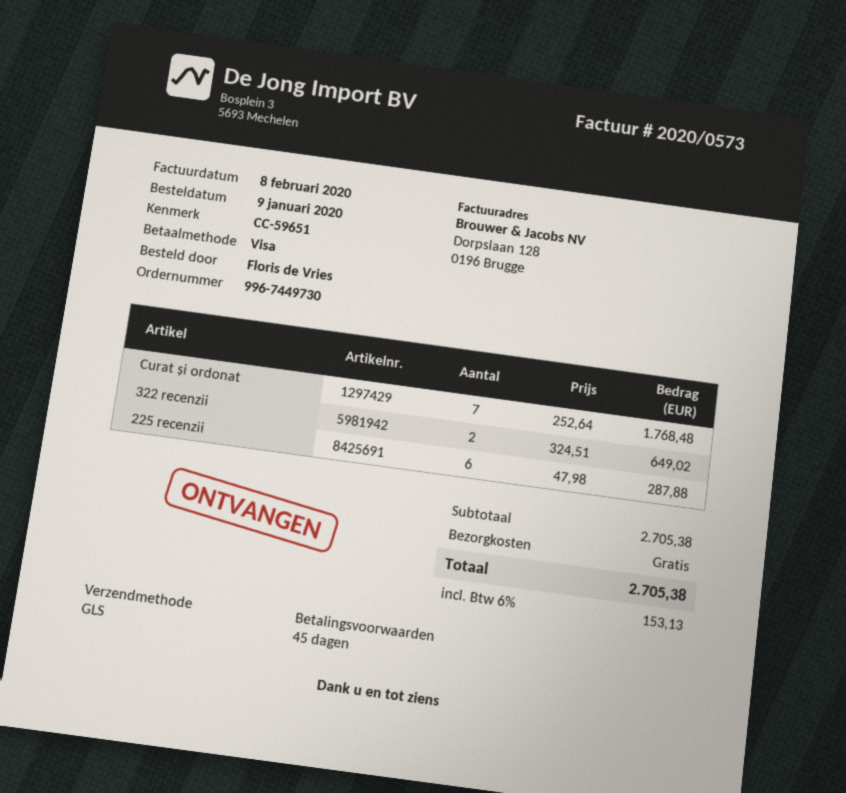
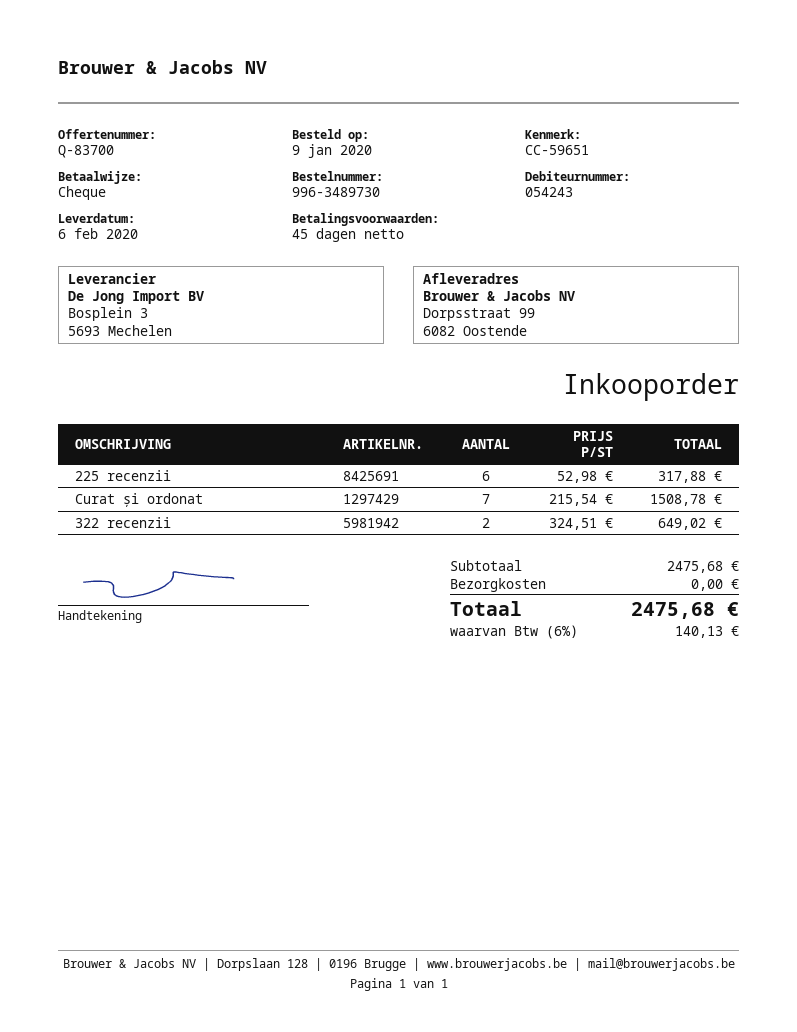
order number: 996-7449730 -> 996-3489730
payment method: Visa -> cheque
Curat și ordonat: 7 x 252.64 = 1768.48 -> 7 x 215.54 = 1508.78
225 recenzii: 6 x 47.98 = 287.88 -> 6 x 52.98 = 317.88
subtotal: 2705.38 -> 2475.68
tax: 6% = 153.13 -> 6% = 140.13
total: 2705.38 -> 2475.68

